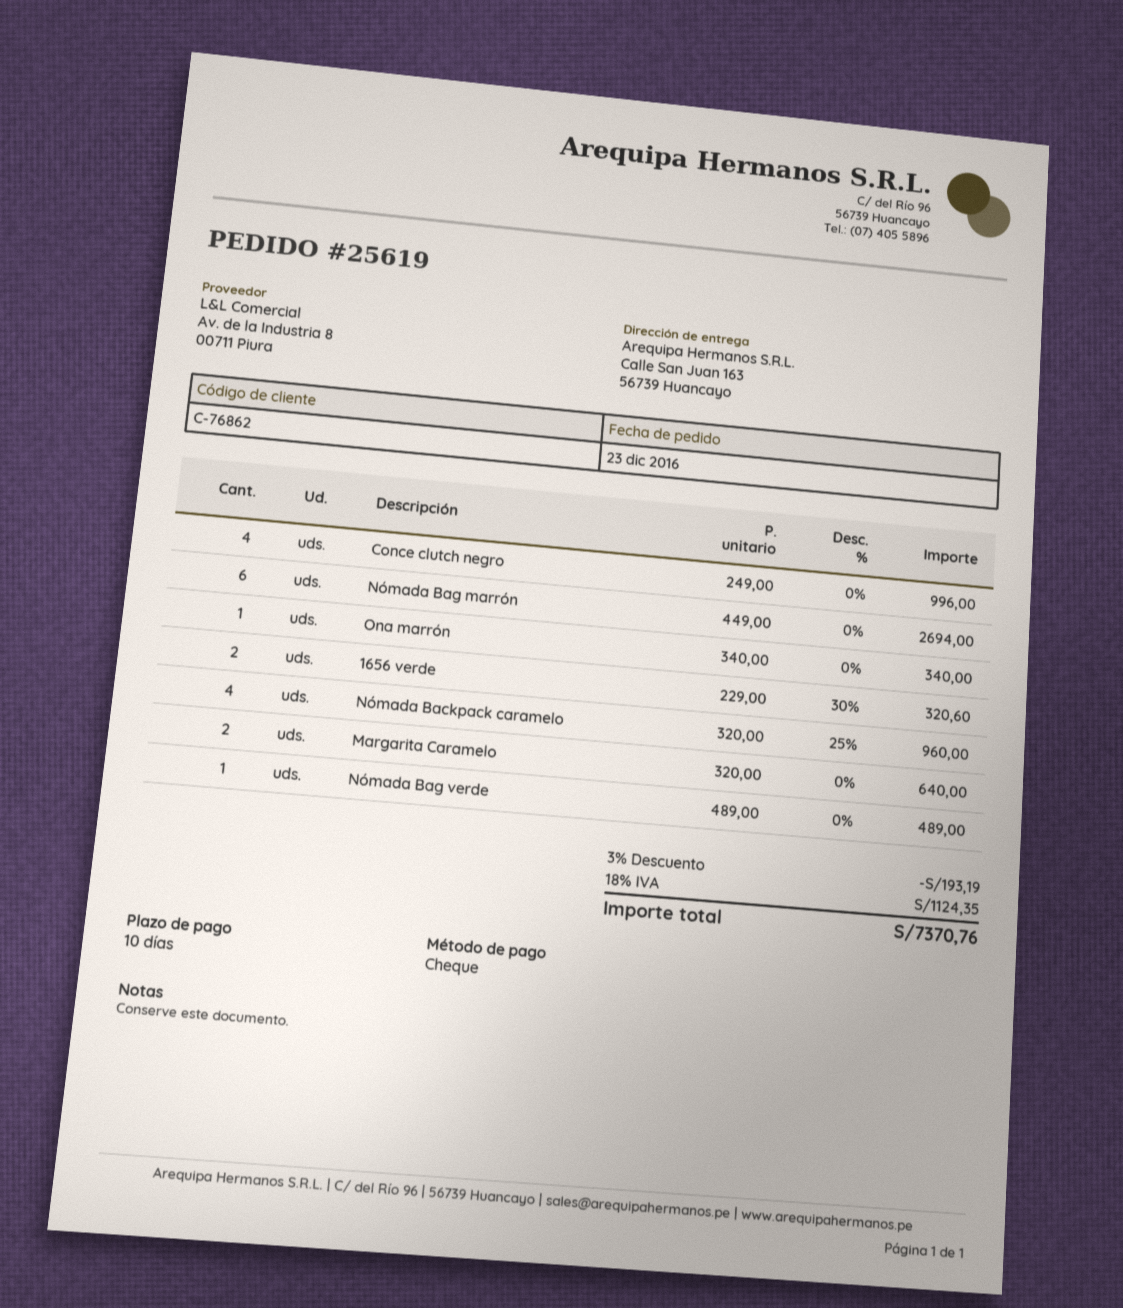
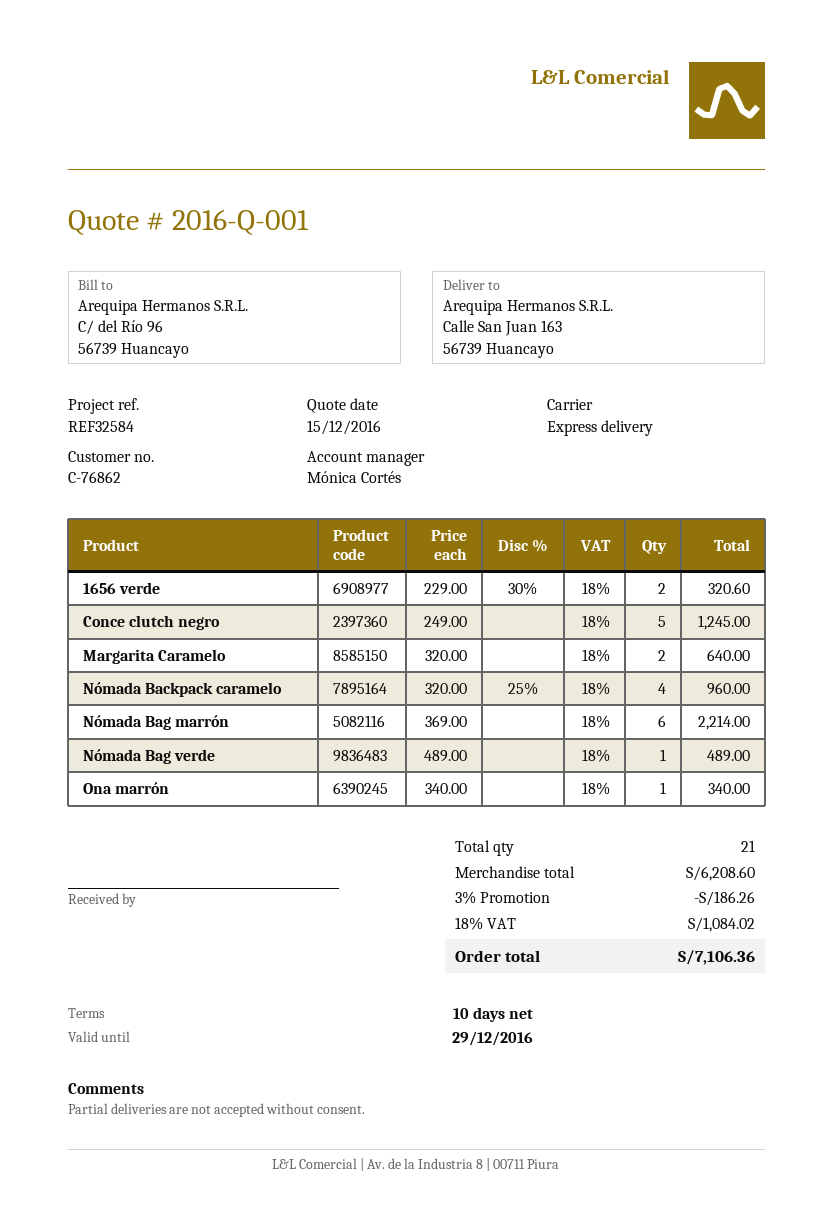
Conce clutch negro: 4 x 249.00 = 996.00 -> 5 x 249.00 = 1245.00
Nómada Bag marrón: 6 x 449.00 = 2694.00 -> 6 x 369.00 = 2214.00
discount: 3% = 193.19 -> 3% = 186.26
tax: 18% = 1124.35 -> 18% = 1084.02
total: 7370.76 -> 7106.36

